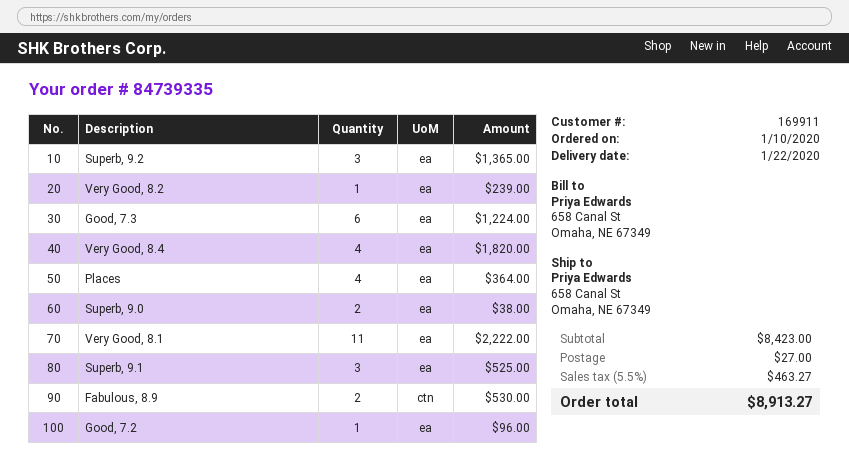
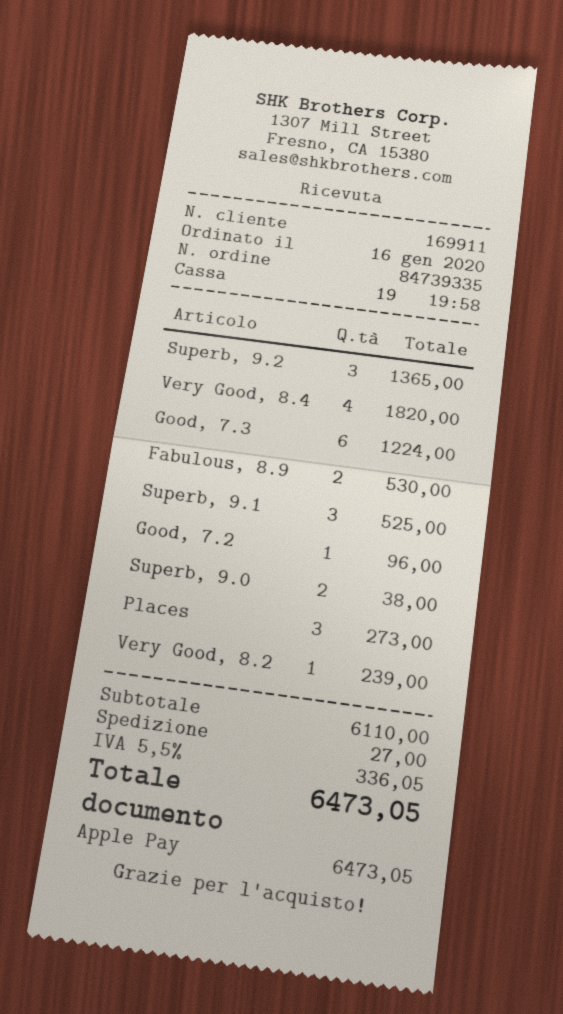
order date: 2020-01-10 -> 2020-01-16
Places: 4 for 364.00 -> 3 for 273.00
Very Good, 8.1: 11 for 2222.00 -> none
subtotal: 8423.00 -> 6110.00
tax: 5.5% = 463.27 -> 5.5% = 336.05
total: 8913.27 -> 6473.05

